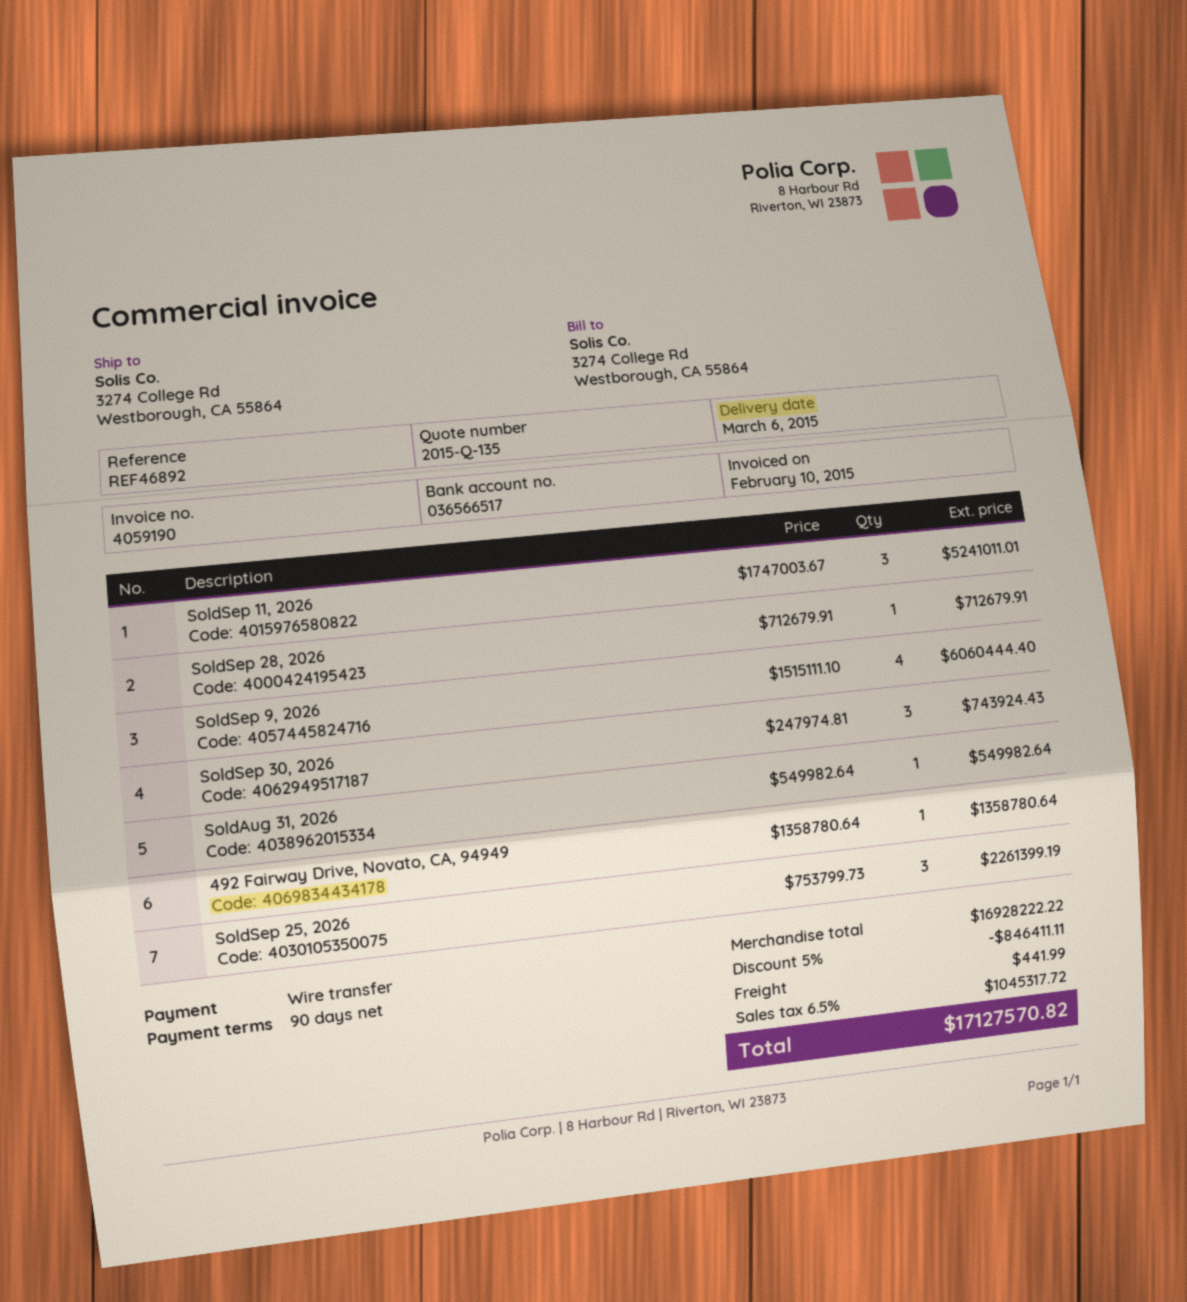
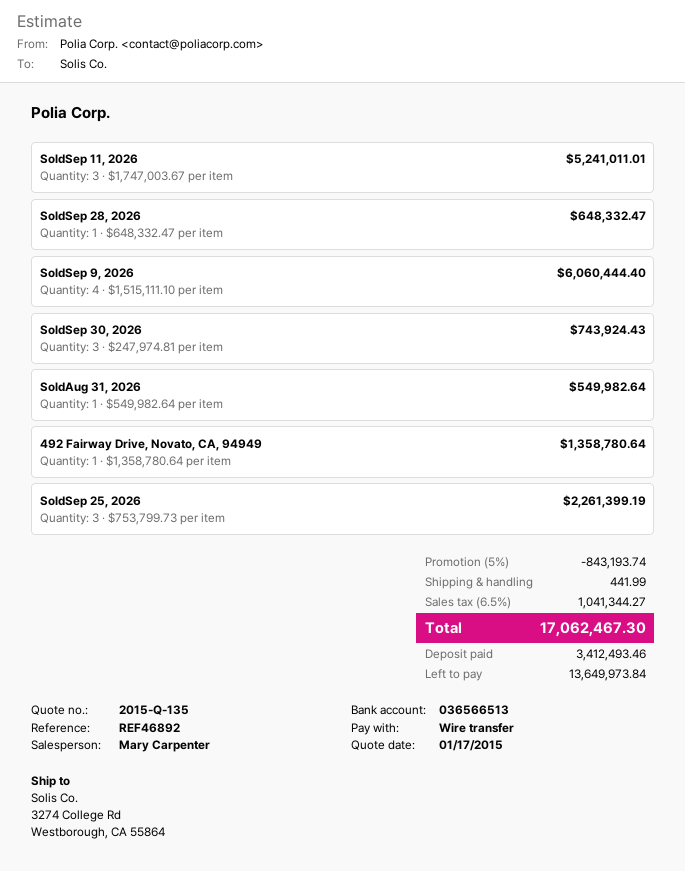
bank account: 036566517 -> 036566513
SoldSep 28, 2026: 1 x 712679.91 = 712679.91 -> 1 x 648332.47 = 648332.47
discount: 5% = 846411.11 -> 5% = 843193.74
tax: 6.5% = 1045317.72 -> 6.5% = 1041344.27
total: 17127570.82 -> 17062467.30

